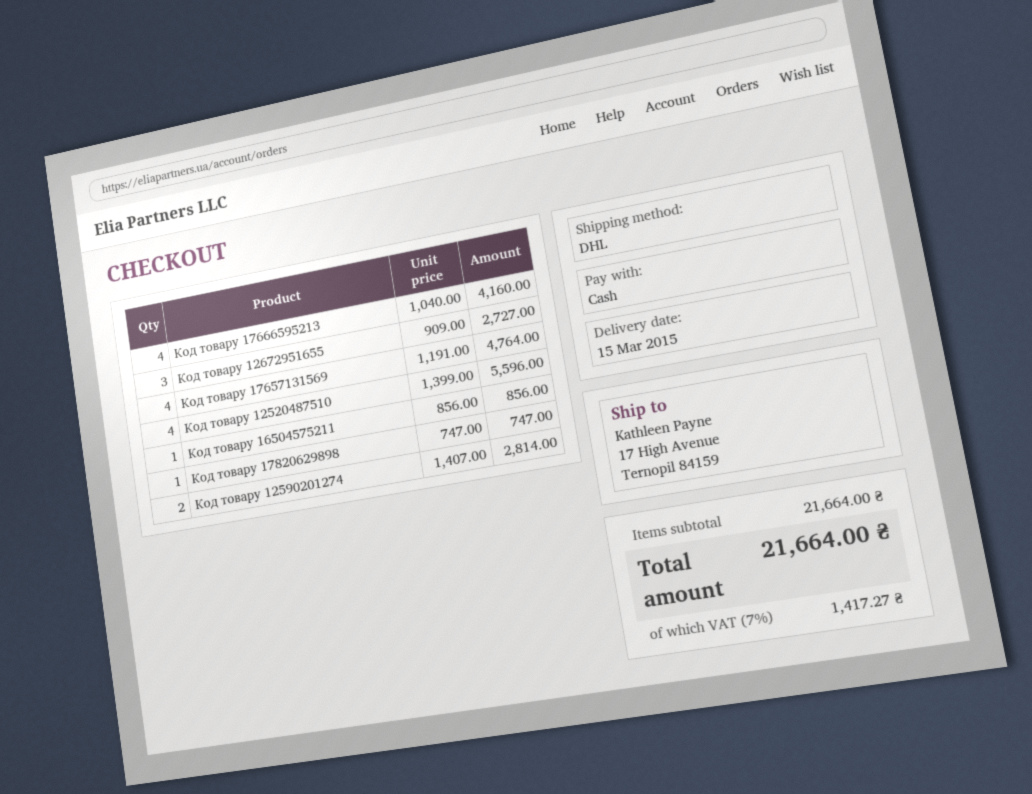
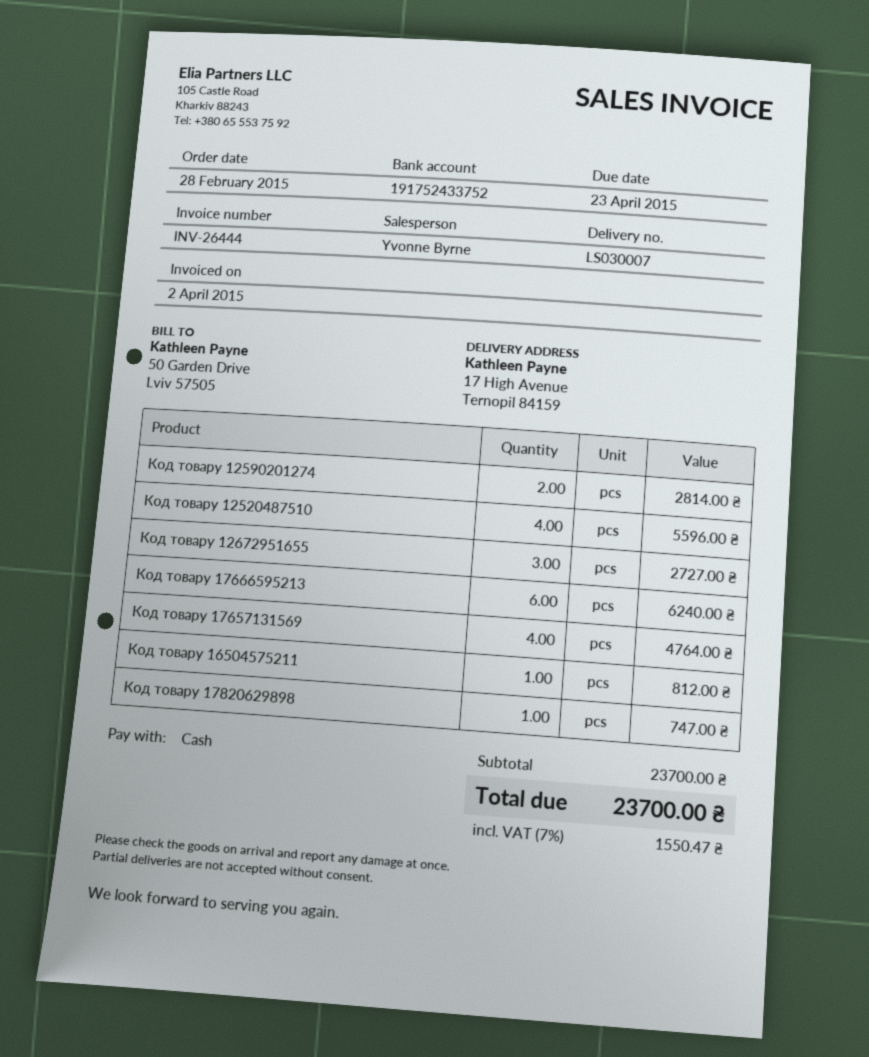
Код товару 17666595213: 4 for 4160.00 -> 6 for 6240.00
Код товару 16504575211: 1 for 856.00 -> 1 for 812.00
subtotal: 21664.00 -> 23700.00
tax: 7% = 1417.27 -> 7% = 1550.47
total: 21664.00 -> 23700.00

